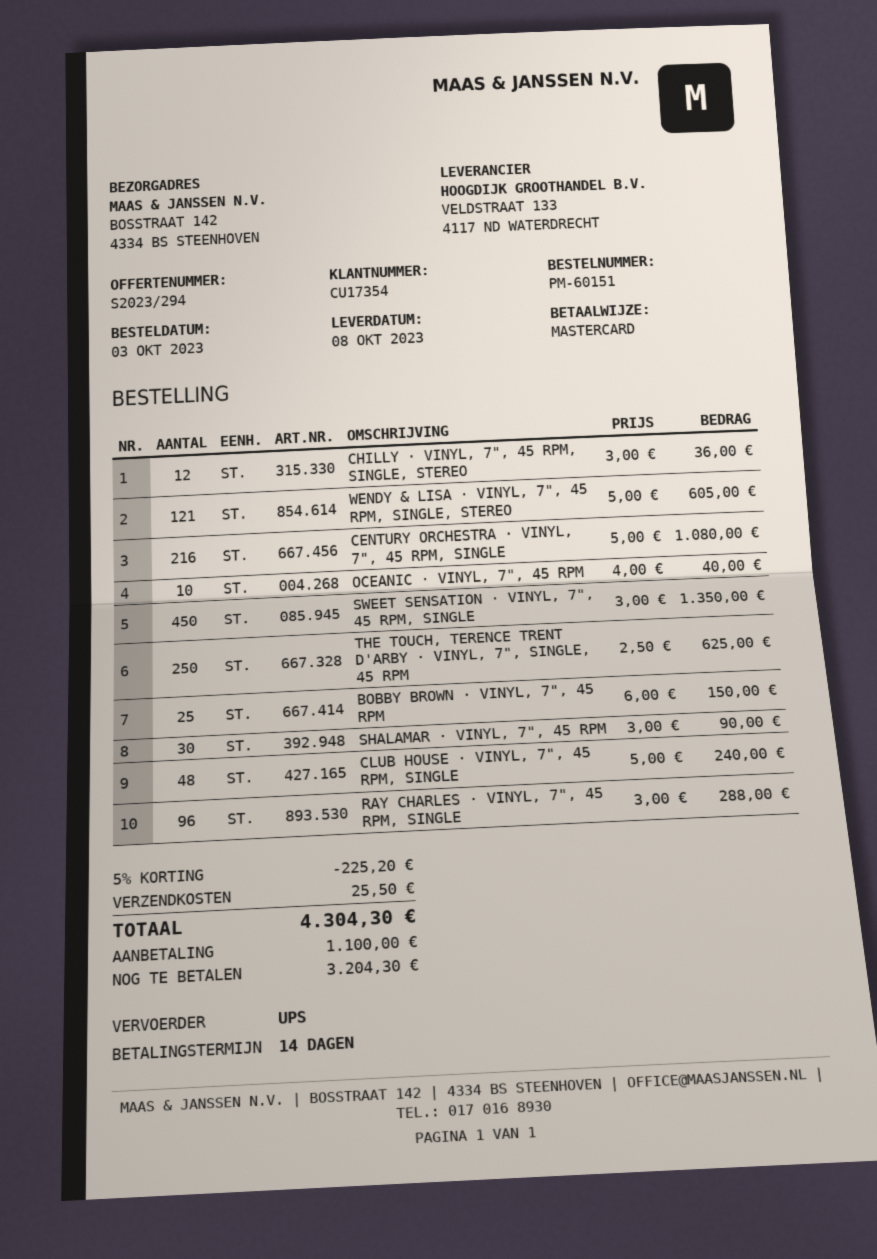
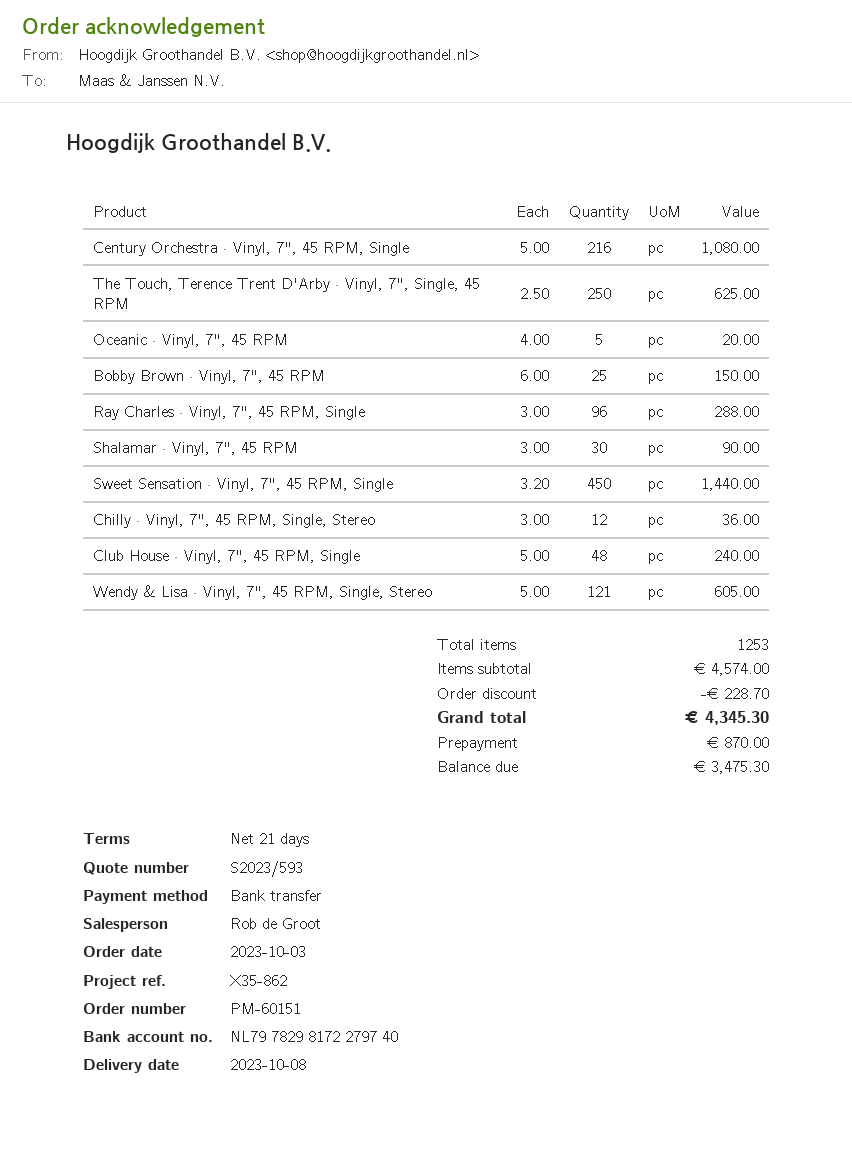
quote number: S2023/294 -> S2023/593
payment terms: 14 days -> 21 days
payment method: Mastercard -> bank transfer
OCEANIC · VINYL, 7", 45 RPM: 10 x 4.00 = 40.00 -> 5 x 4.00 = 20.00
SWEET SENSATION · VINYL, 7", 45 RPM, SINGLE: 450 x 3.00 = 1350.00 -> 450 x 3.20 = 1440.00
discount: 225.20 -> 228.70
shipping: 25.50 -> none
total: 4304.30 -> 4345.30
deposit: 1100.00 -> 870.00
balance: 3204.30 -> 3475.30

